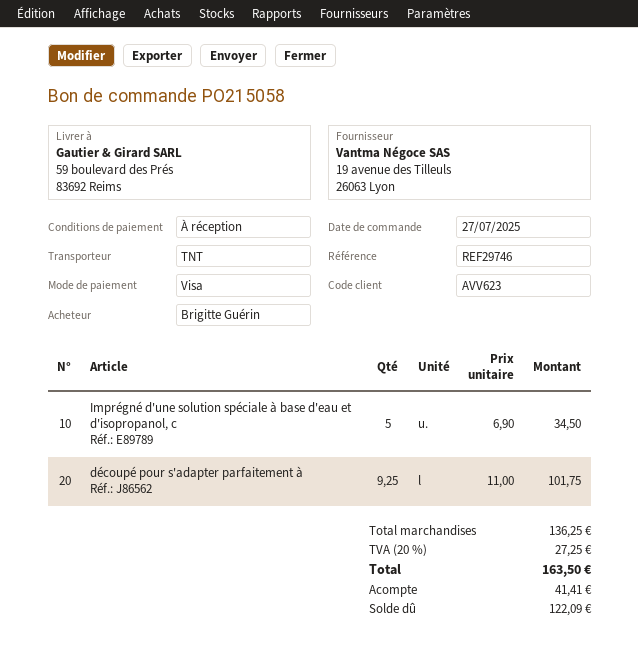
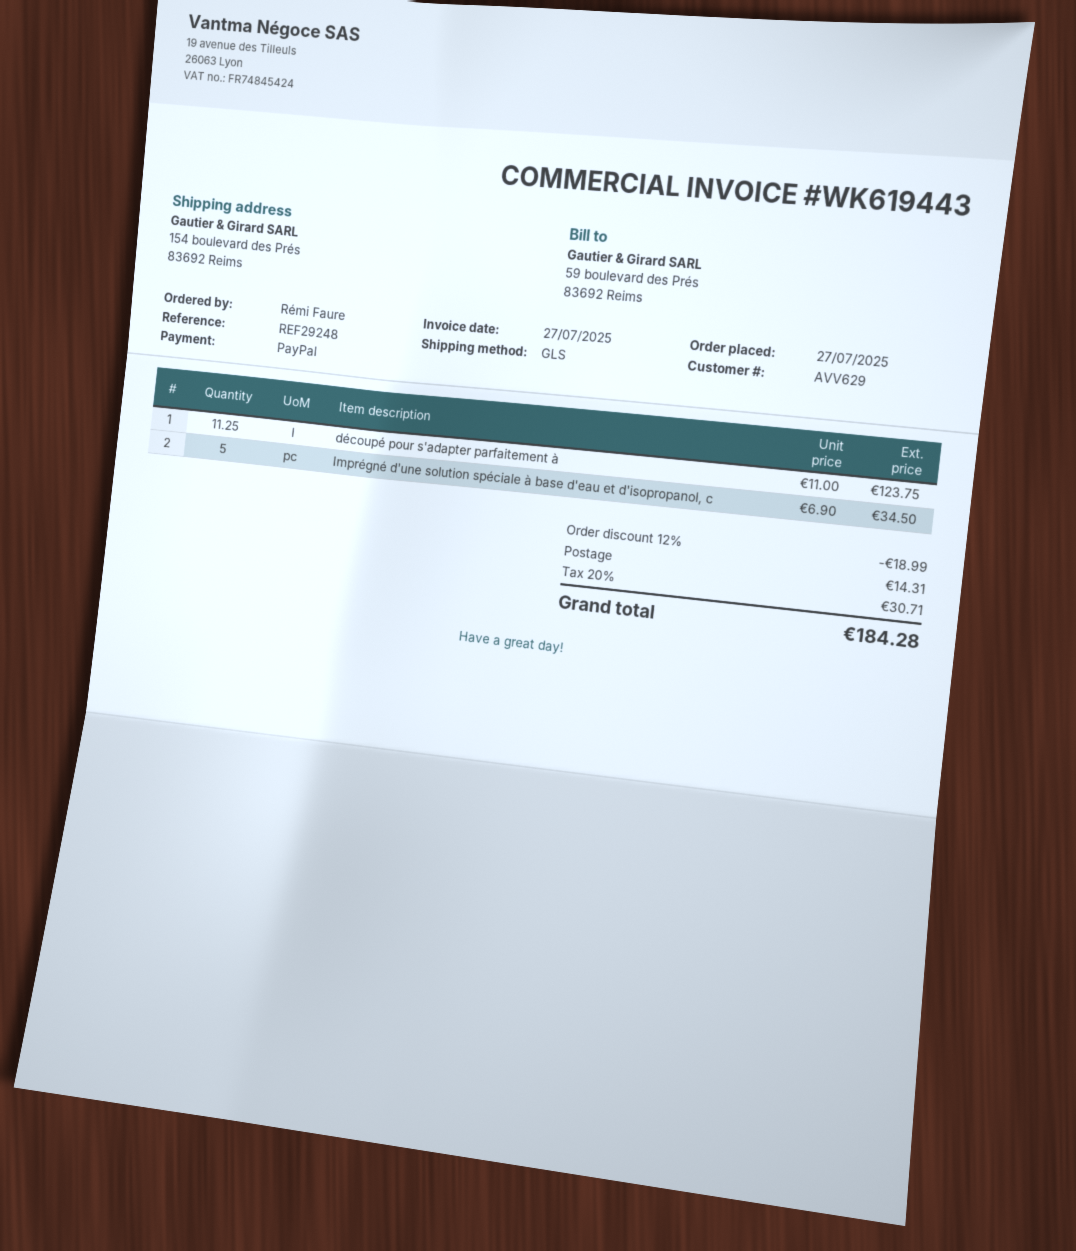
customer number: AVV623 -> AVV629
reference: REF29746 -> REF29248
ordered by: Brigitte Guérin -> Rémi Faure
payment method: Visa -> PayPal
shipping method: TNT -> GLS
ship to: 59 boulevard des Prés, 83692 Reims -> 154 boulevard des Prés, 83692 Reims
découpé pour s'adapter parfaitement à: 9.25 x 11.00 = 101.75 -> 11.25 x 11.00 = 123.75
discount: none -> 12% = 18.99
shipping: none -> 14.31
tax: 20% = 27.25 -> 20% = 30.71
total: 163.50 -> 184.28

